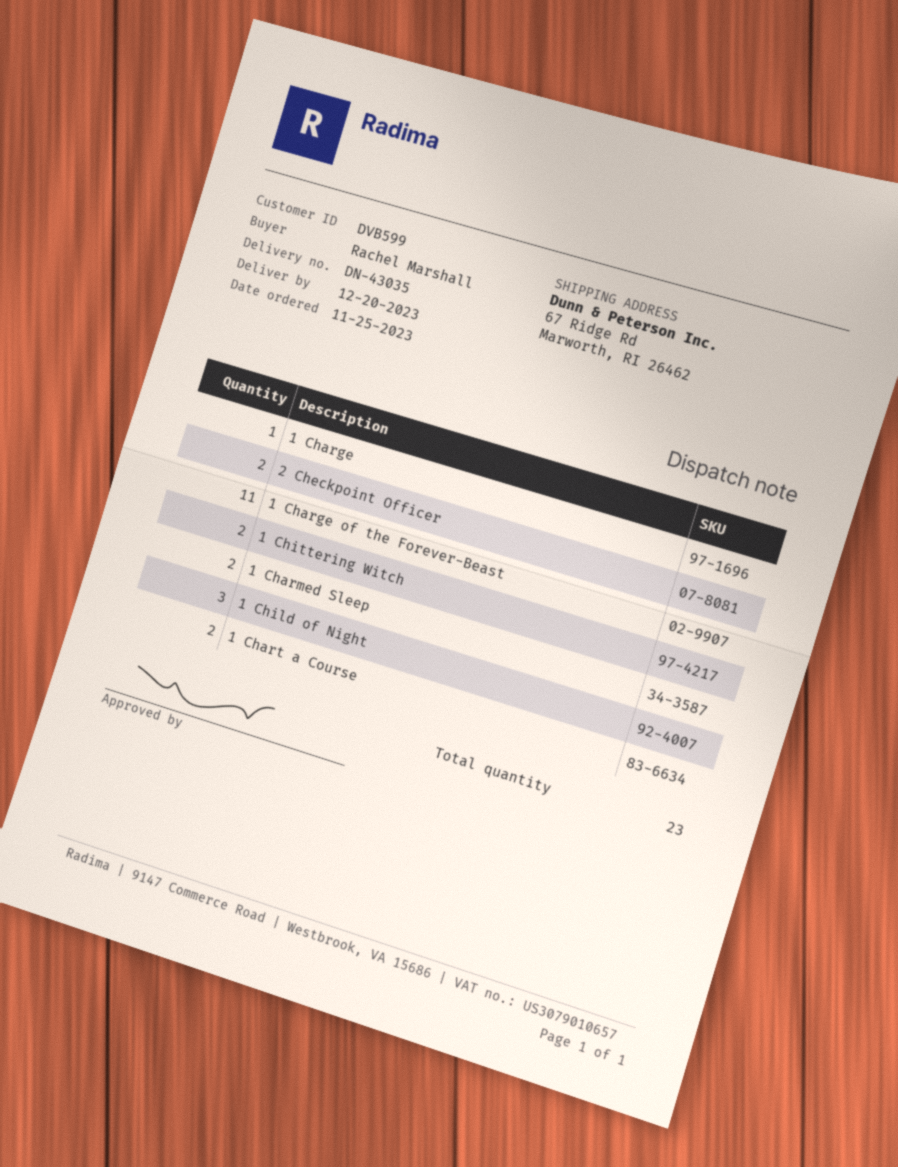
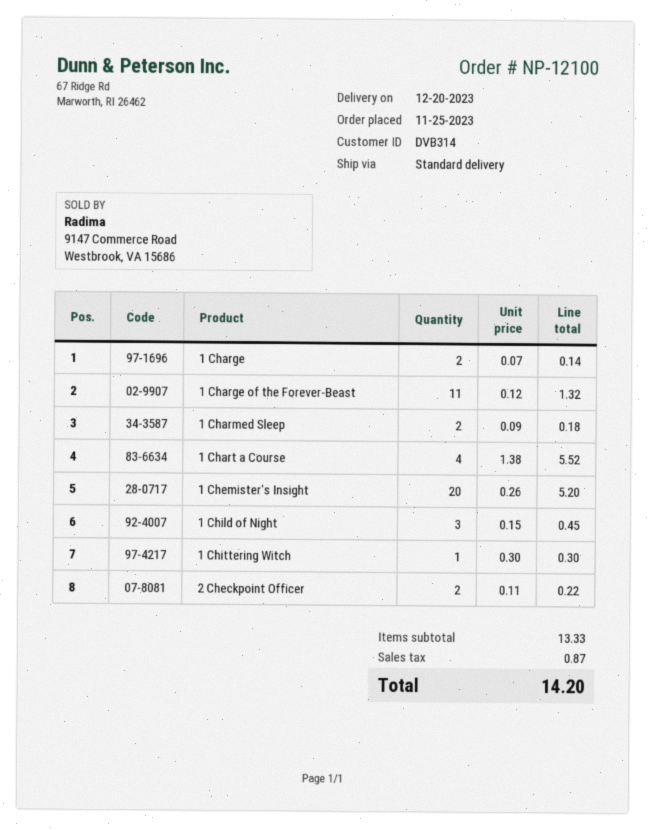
customer number: DVB599 -> DVB314
1 Charge: 1 -> 2
1 Chittering Witch: 2 -> 1
1 Chart a Course: 2 -> 4
1 Chemister's Insight: none -> 20

